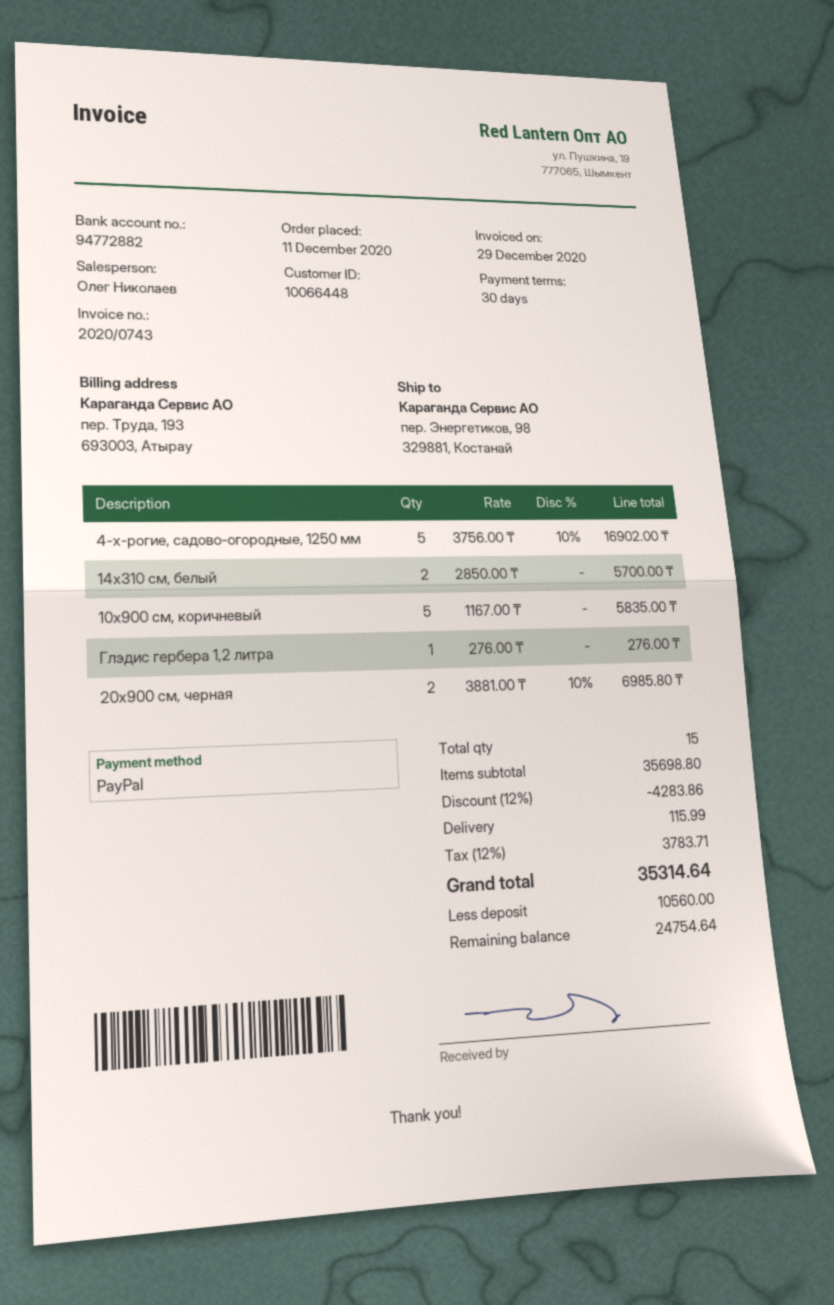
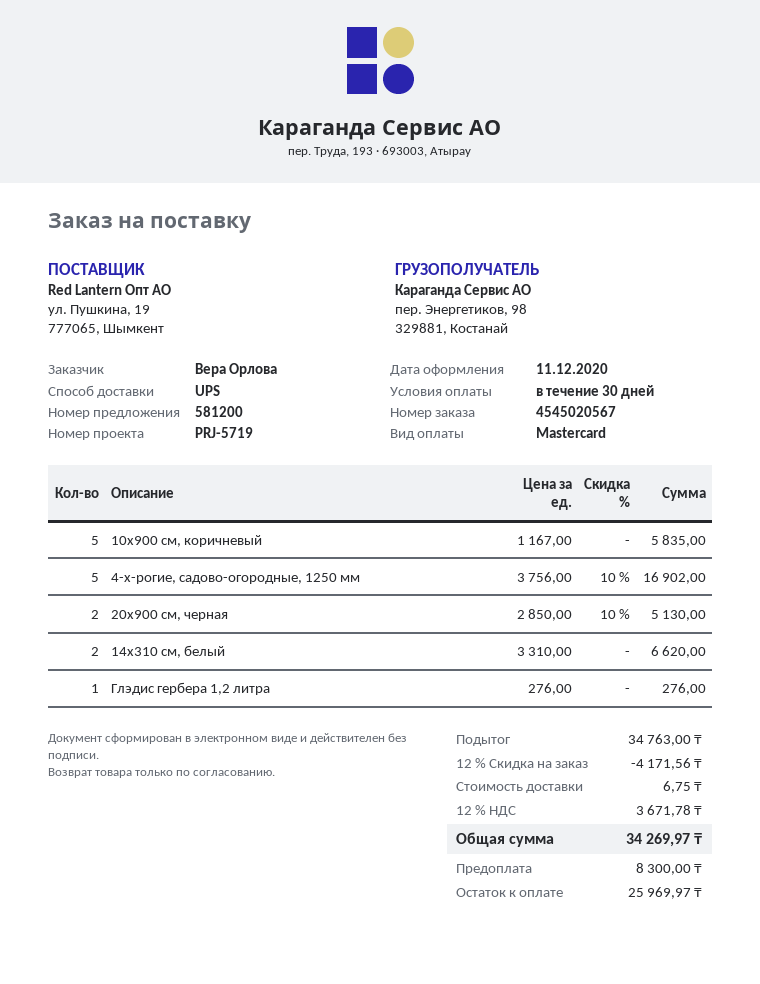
payment method: PayPal -> Mastercard
14x310 см, белый: 2 x 2850.00 = 5700.00 -> 2 x 3310.00 = 6620.00
20x900 см, черная: 2 x 3881.00 - 10% = 6985.80 -> 2 x 2850.00 - 10% = 5130.00
subtotal: 35698.80 -> 34763.00
discount: 12% = 4283.86 -> 12% = 4171.56
shipping: 115.99 -> 6.75
tax: 12% = 3783.71 -> 12% = 3671.78
total: 35314.64 -> 34269.97
deposit: 10560.00 -> 8300.00
balance: 24754.64 -> 25969.97

